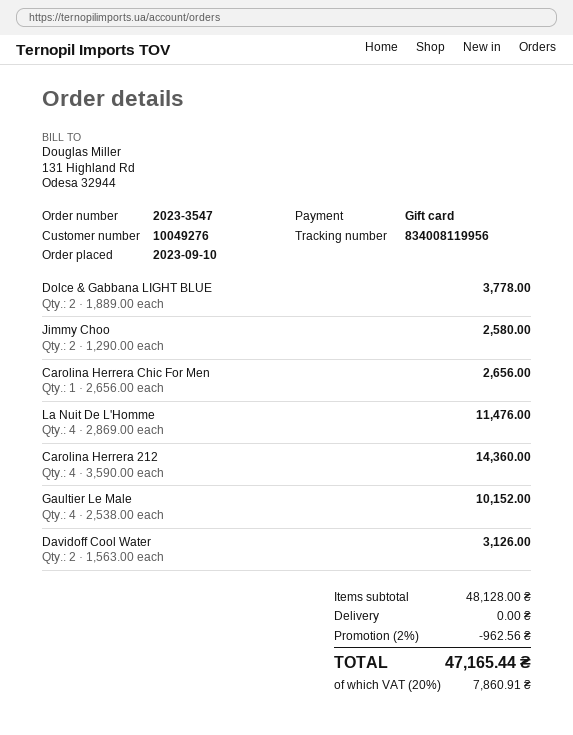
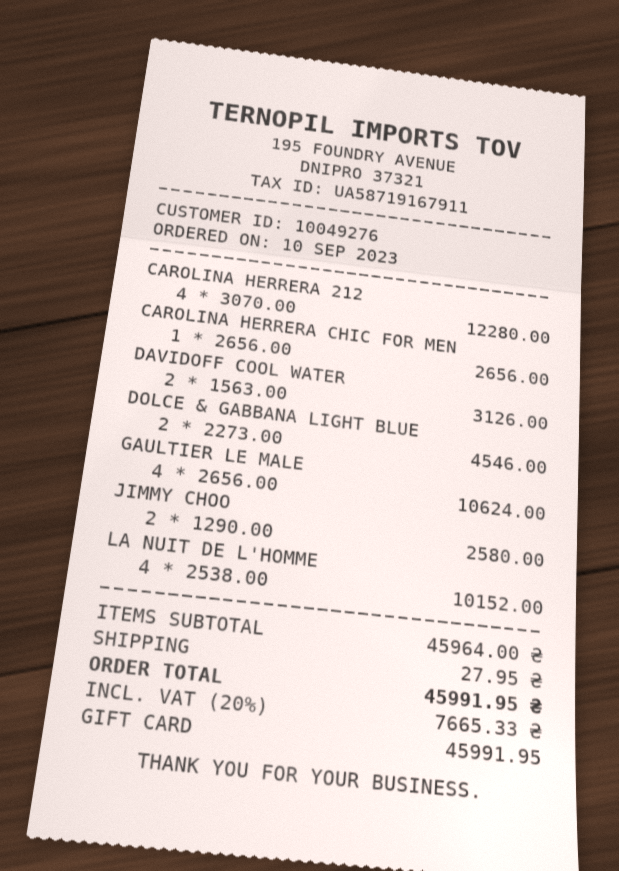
Dolce & Gabbana LIGHT BLUE: 2 x 1889.00 = 3778.00 -> 2 x 2273.00 = 4546.00
La Nuit De L'Homme: 4 x 2869.00 = 11476.00 -> 4 x 2538.00 = 10152.00
Carolina Herrera 212: 4 x 3590.00 = 14360.00 -> 4 x 3070.00 = 12280.00
Gaultier Le Male: 4 x 2538.00 = 10152.00 -> 4 x 2656.00 = 10624.00
subtotal: 48128.00 -> 45964.00
discount: 2% = 962.56 -> none
shipping: 0.00 -> 27.95
tax: 20% = 7860.91 -> 20% = 7665.33
total: 47165.44 -> 45991.95

